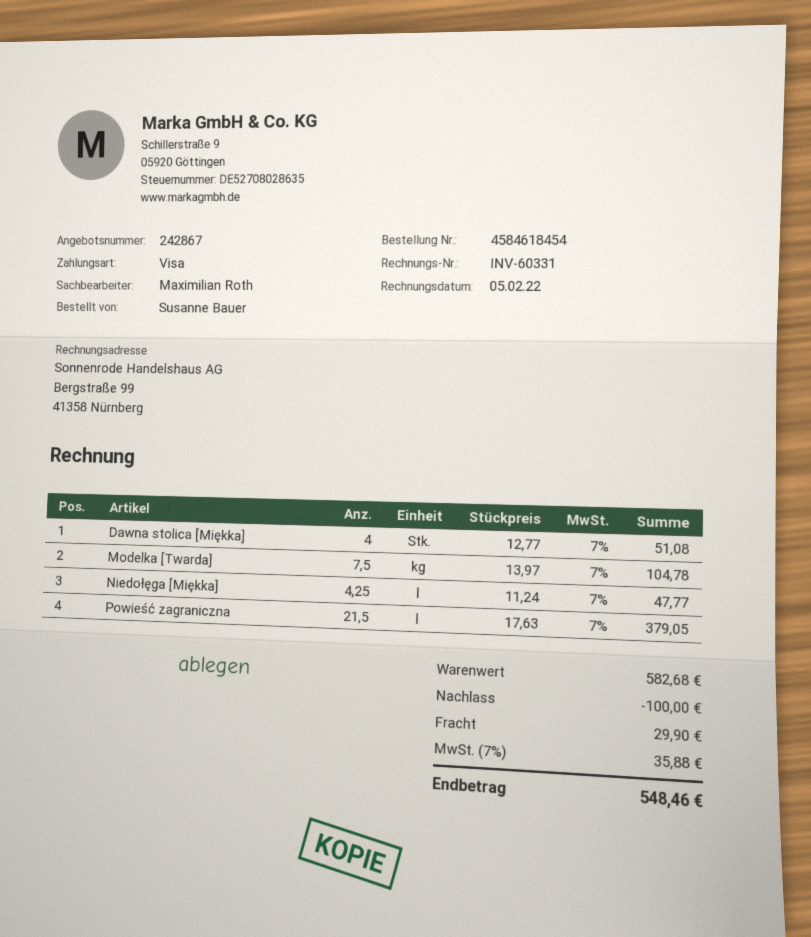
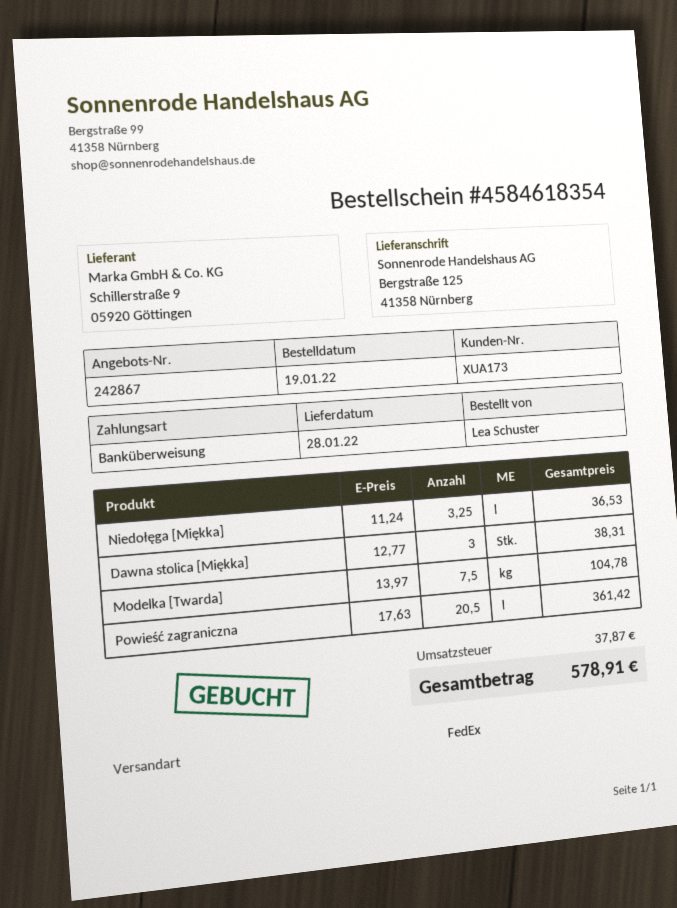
order number: 4584618454 -> 4584618354
ordered by: Susanne Bauer -> Lea Schuster
payment method: Visa -> bank transfer
Dawna stolica [Miękka]: 4 x 12.77 = 51.08 -> 3 x 12.77 = 38.31
Niedołęga [Miękka]: 4.25 x 11.24 = 47.77 -> 3.25 x 11.24 = 36.53
Powieść zagraniczna: 21.5 x 17.63 = 379.05 -> 20.5 x 17.63 = 361.42
discount: 100.00 -> none
shipping: 29.90 -> none
tax: 35.88 -> 37.87
total: 548.46 -> 578.91

